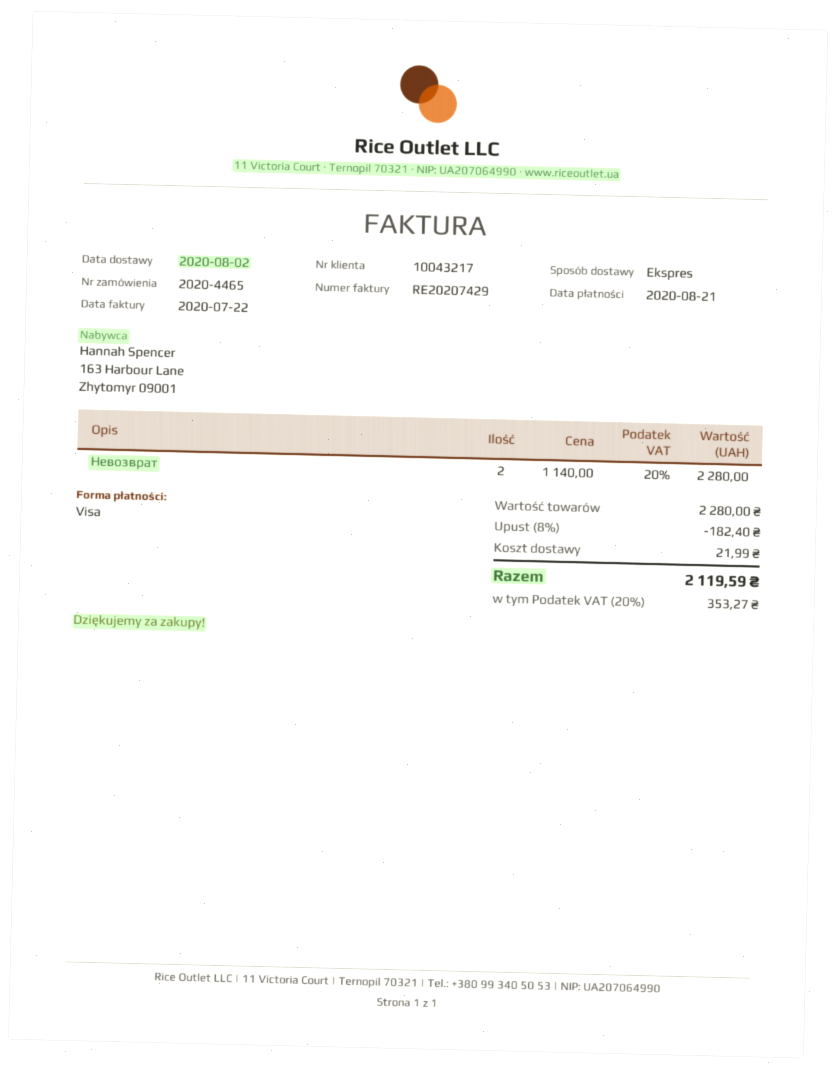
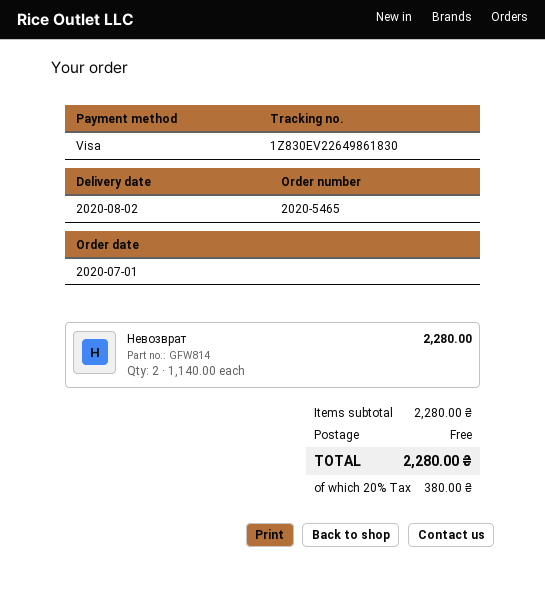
order number: 2020-4465 -> 2020-5465
discount: 8% = 182.40 -> none
shipping: 21.99 -> 0.00
tax: 20% = 353.27 -> 20% = 380.00
total: 2119.59 -> 2280.00

